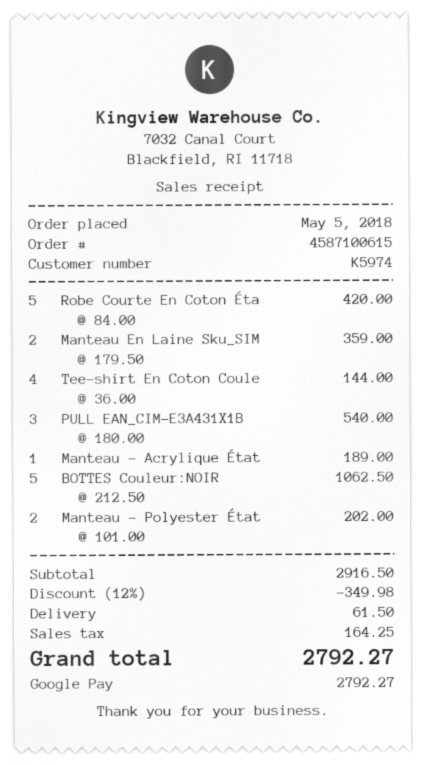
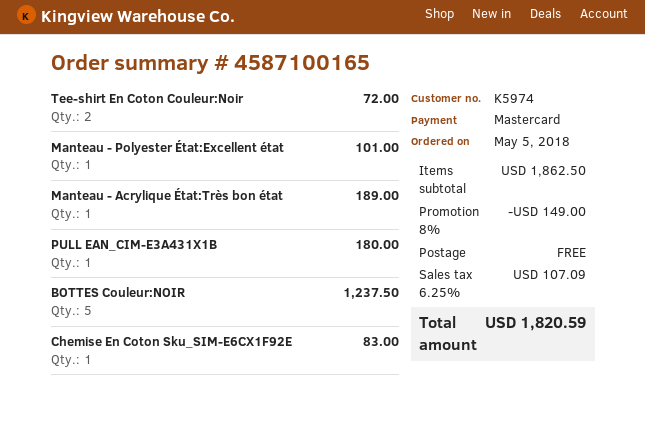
order number: 4587100615 -> 4587100165
payment method: Google Pay -> Mastercard
Robe Courte En Coton Éta: 5 for 420.00 -> none
Manteau En Laine Sku_SIM: 2 for 359.00 -> none
Tee-shirt En Coton Coule: 4 for 144.00 -> 2 for 72.00
PULL EAN_CIM-E3A431X1B: 3 for 540.00 -> 1 for 180.00
BOTTES Couleur:NOIR: 5 for 1062.50 -> 5 for 1237.50
Manteau - Polyester État: 2 for 202.00 -> 1 for 101.00
Chemise En Coton Sku_SIM-E6CX1F92E: none -> 1 for 83.00
subtotal: 2916.50 -> 1862.50
discount: 12% = 349.98 -> 8% = 149.00
shipping: 61.50 -> 0.00
tax: 164.25 -> 107.09
total: 2792.27 -> 1820.59

